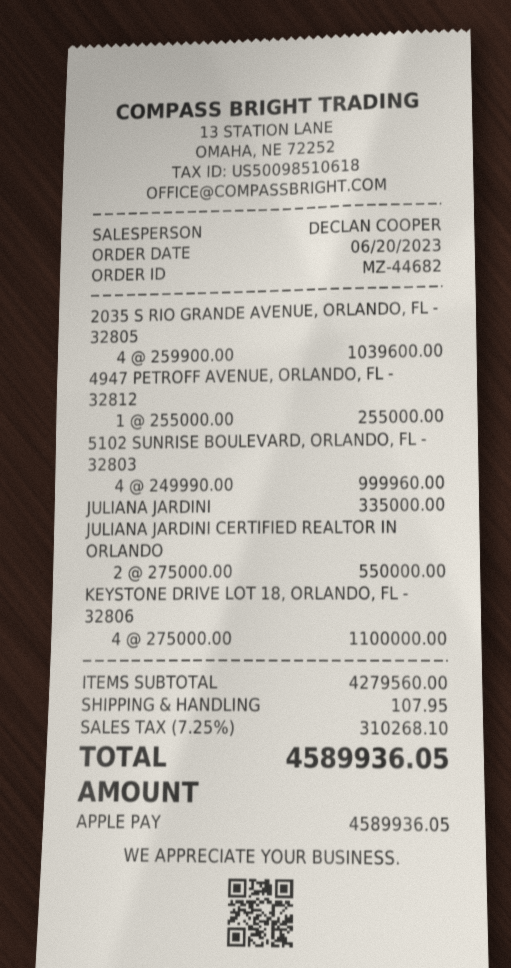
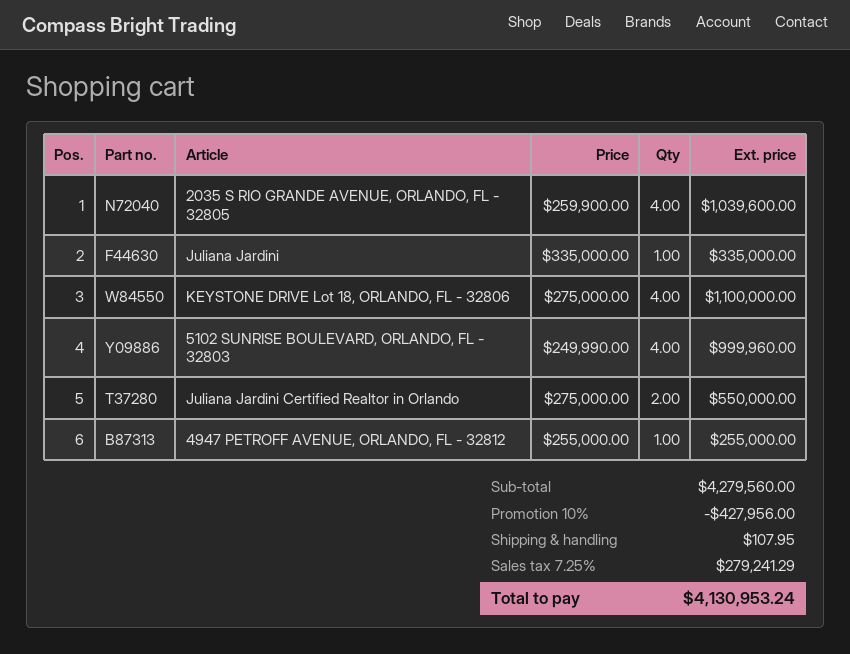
discount: none -> 10% = 427956.00
tax: 7.25% = 310268.10 -> 7.25% = 279241.29
total: 4589936.05 -> 4130953.24

